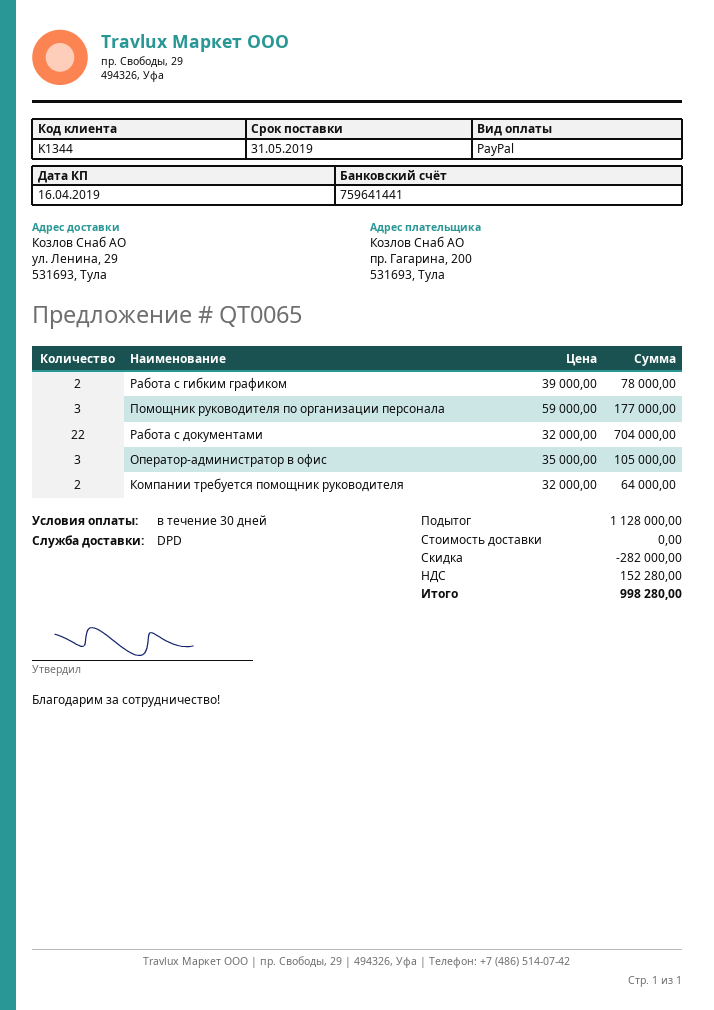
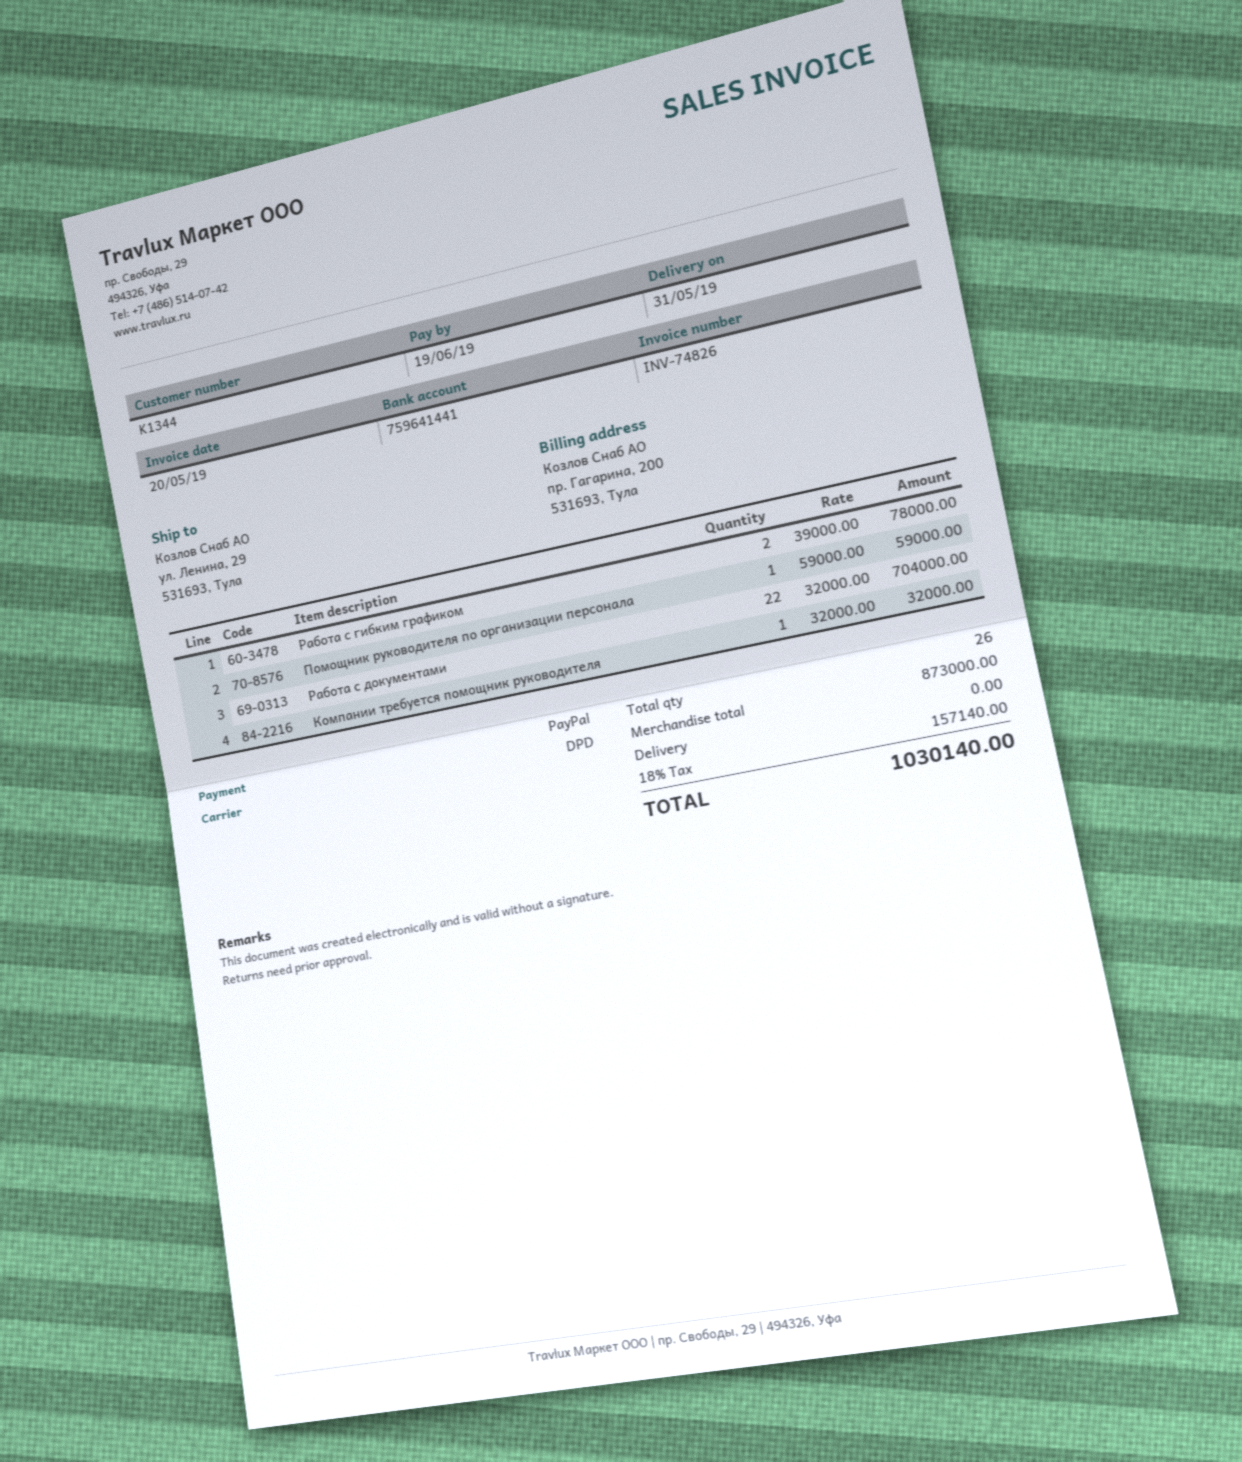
Помощник руководителя по организации персонала: 3 x 59000.00 = 177000.00 -> 1 x 59000.00 = 59000.00
Оператор-администратор в офис: 3 x 35000.00 = 105000.00 -> none
Компании требуется помощник руководителя: 2 x 32000.00 = 64000.00 -> 1 x 32000.00 = 32000.00
subtotal: 1128000.00 -> 873000.00
discount: 282000.00 -> none
tax: 152280.00 -> 157140.00
total: 998280.00 -> 1030140.00

